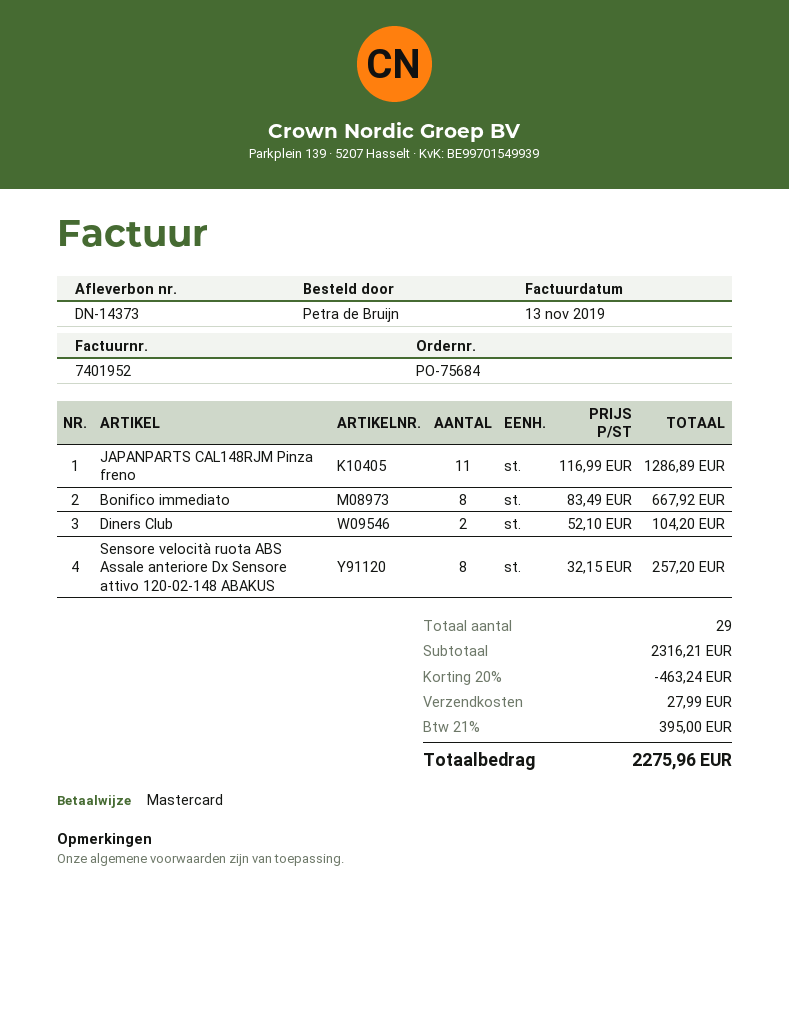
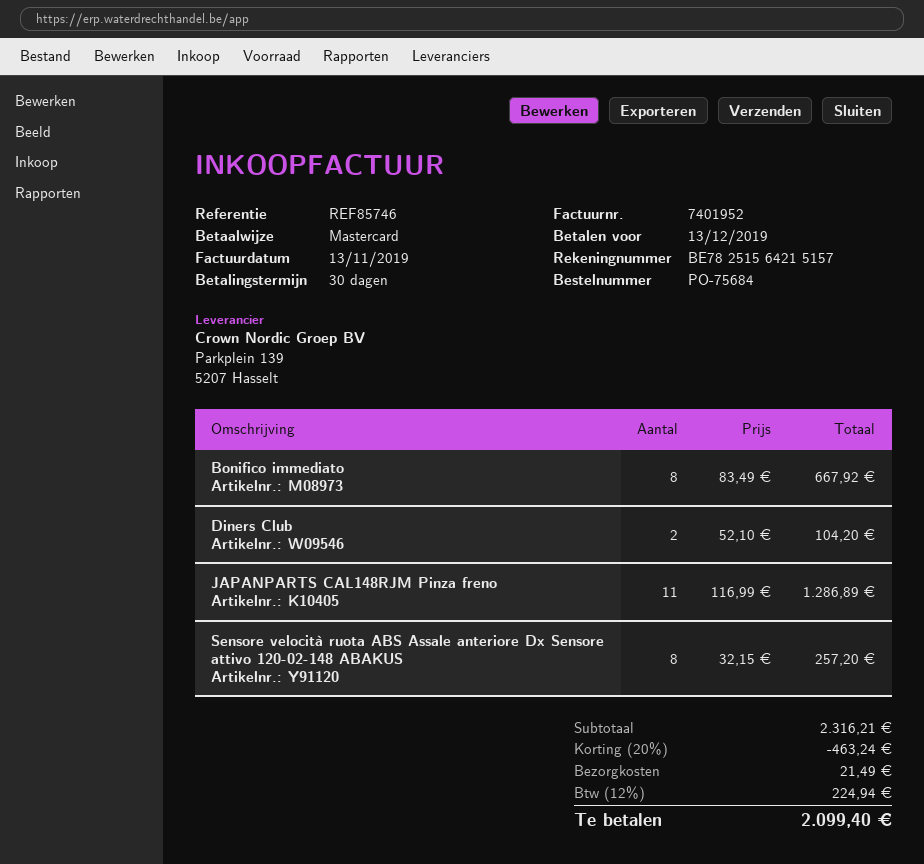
shipping: 27.99 -> 21.49
tax: 21% = 395.00 -> 12% = 224.94
total: 2275.96 -> 2099.40

